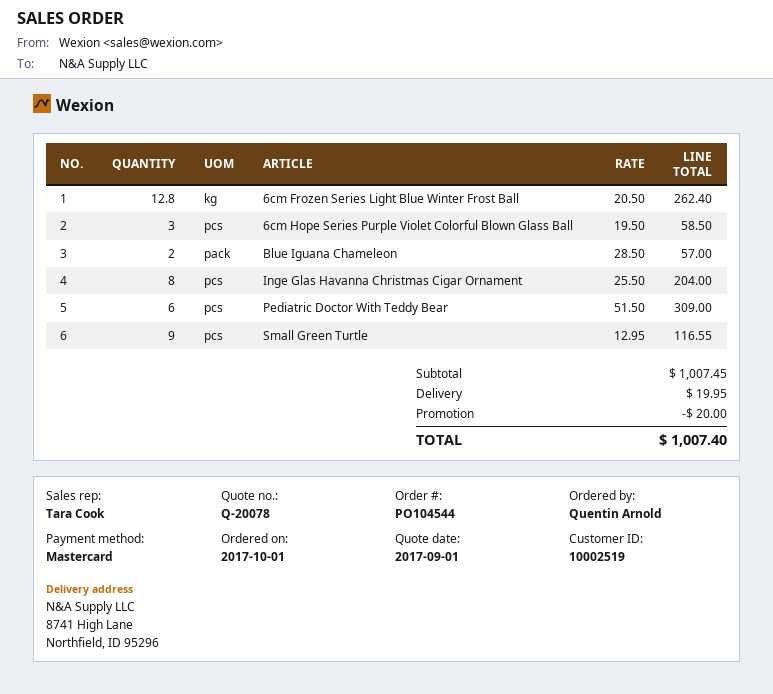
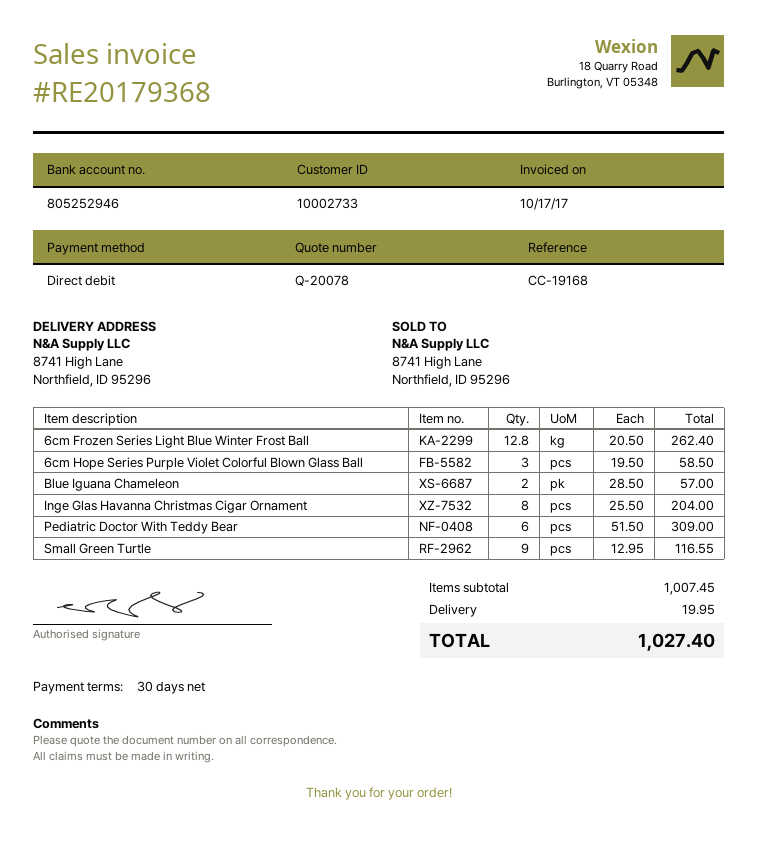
customer number: 10002519 -> 10002733
payment method: Mastercard -> direct debit
discount: 20.00 -> none
total: 1007.40 -> 1027.40

